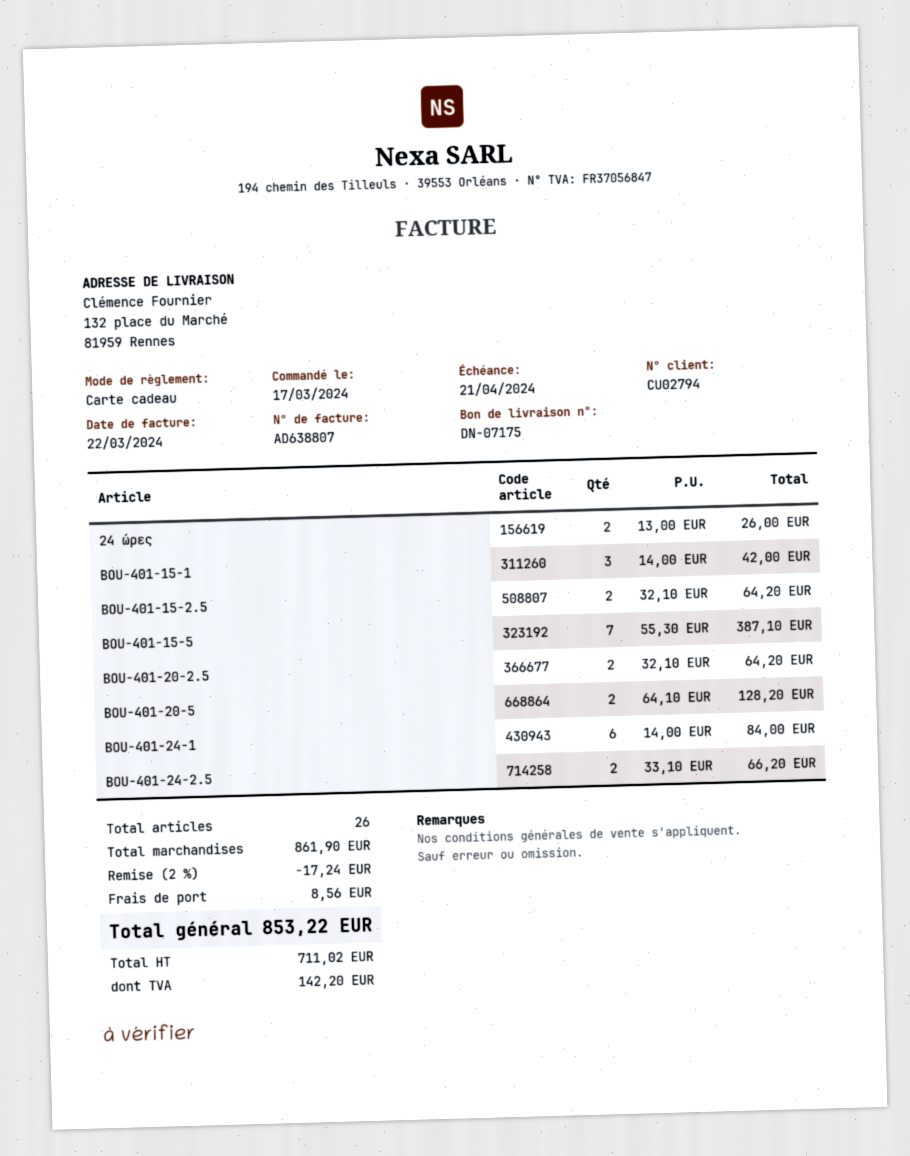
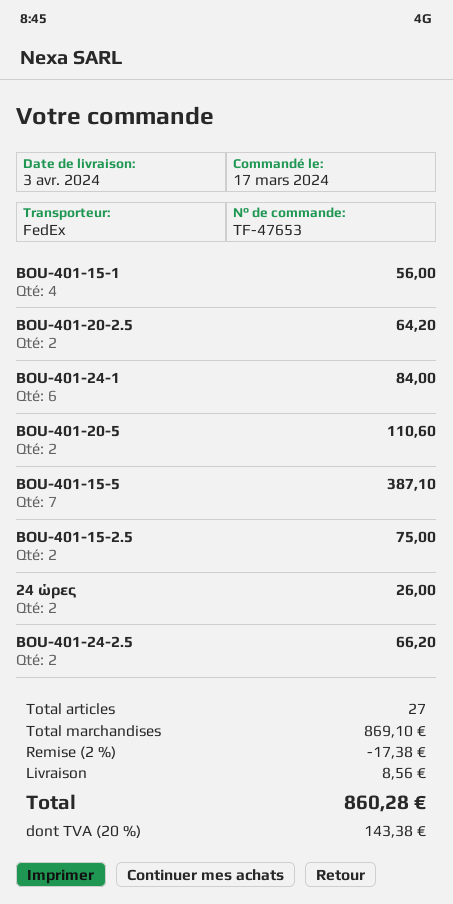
BOU-401-15-1: 3 for 42.00 -> 4 for 56.00
BOU-401-15-2.5: 2 for 64.20 -> 2 for 75.00
BOU-401-20-5: 2 for 128.20 -> 2 for 110.60
total quantity: 26 -> 27
subtotal: 861.90 -> 869.10
discount: 2% = 17.24 -> 2% = 17.38
tax: 142.20 -> 143.38
total: 853.22 -> 860.28

